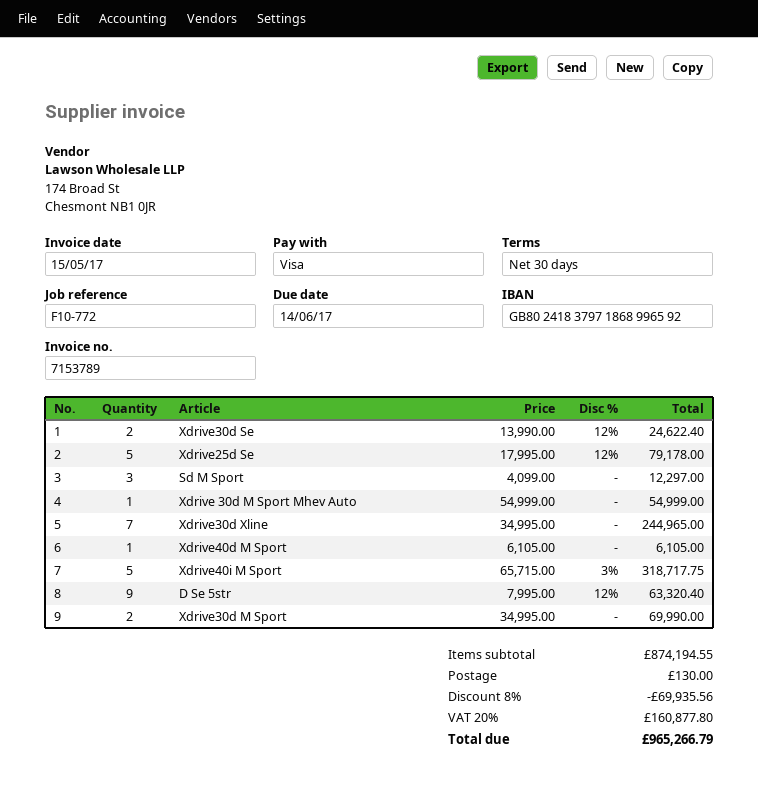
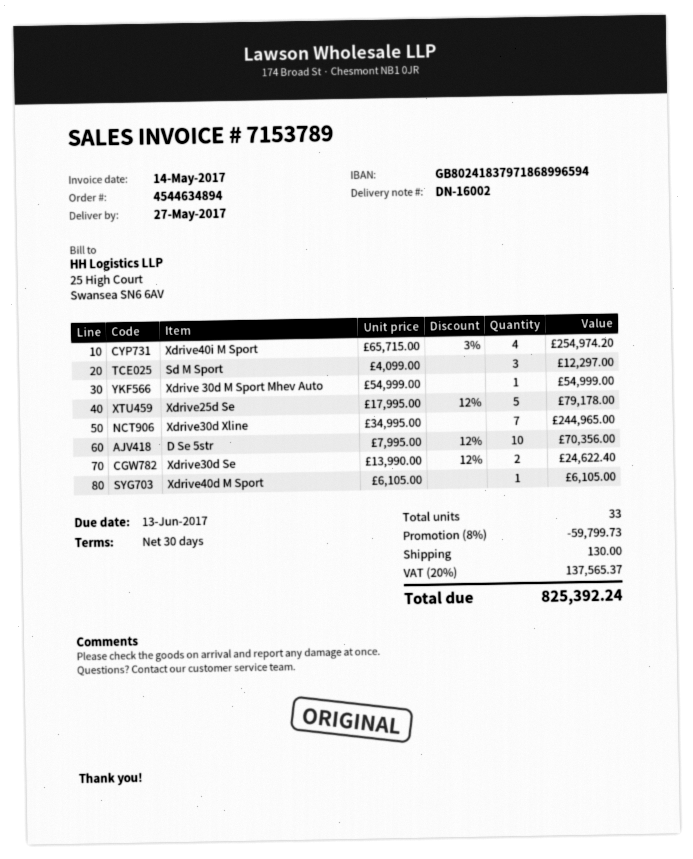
invoice date: 2017-05-15 -> 2017-05-14
due date: 2017-06-14 -> 2017-06-13
bank account: GB80241837971868996592 -> GB80241837971868996594
Xdrive40i M Sport: 5 x 65715.00 - 3% = 318717.75 -> 4 x 65715.00 - 3% = 254974.20
D Se 5str: 9 x 7995.00 - 12% = 63320.40 -> 10 x 7995.00 - 12% = 70356.00
Xdrive30d M Sport: 2 x 34995.00 = 69990.00 -> none
discount: 8% = 69935.56 -> 8% = 59799.73
tax: 20% = 160877.80 -> 20% = 137565.37
total: 965266.79 -> 825392.24

